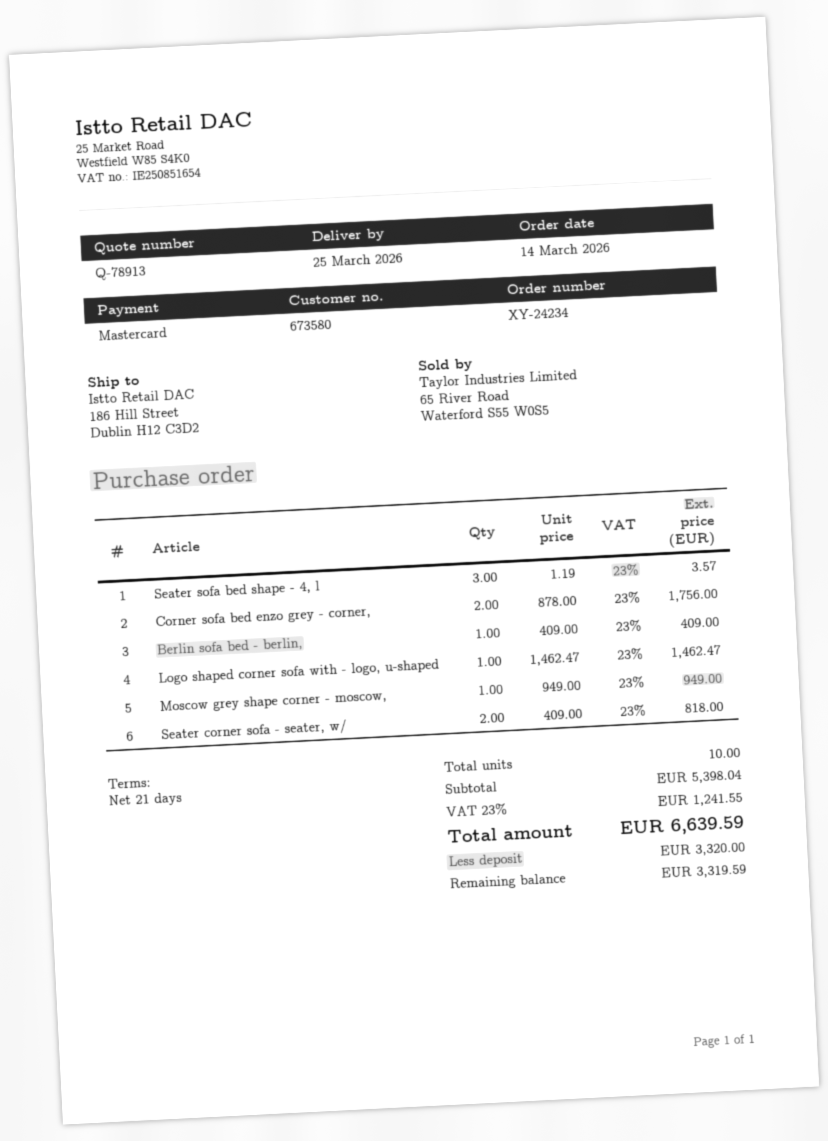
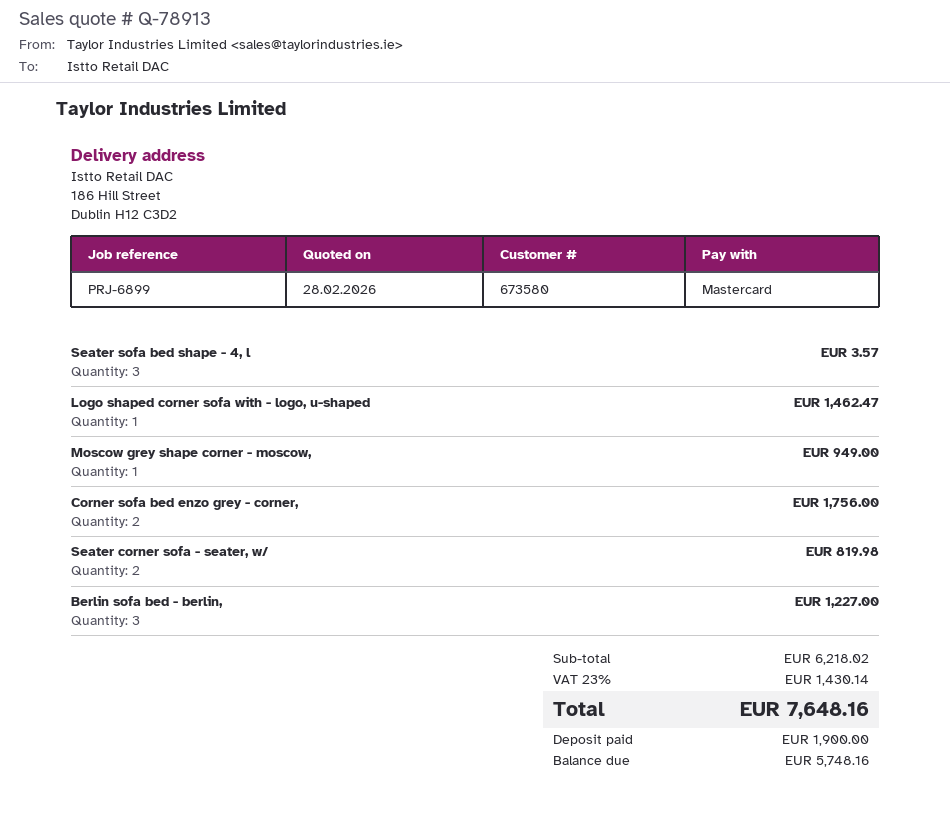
Berlin sofa bed - berlin,: 1 for 409.00 -> 3 for 1227.00
Seater corner sofa - seater, w/: 2 for 818.00 -> 2 for 819.98
subtotal: 5398.04 -> 6218.02
tax: 23% = 1241.55 -> 23% = 1430.14
total: 6639.59 -> 7648.16
deposit: 3320.00 -> 1900.00
balance: 3319.59 -> 5748.16

